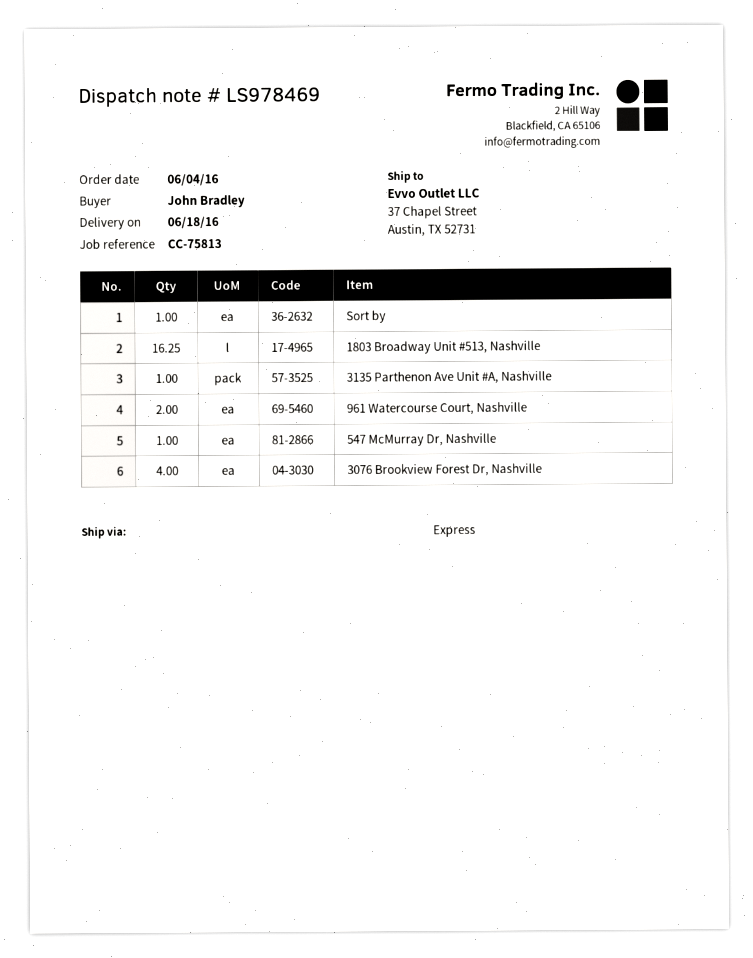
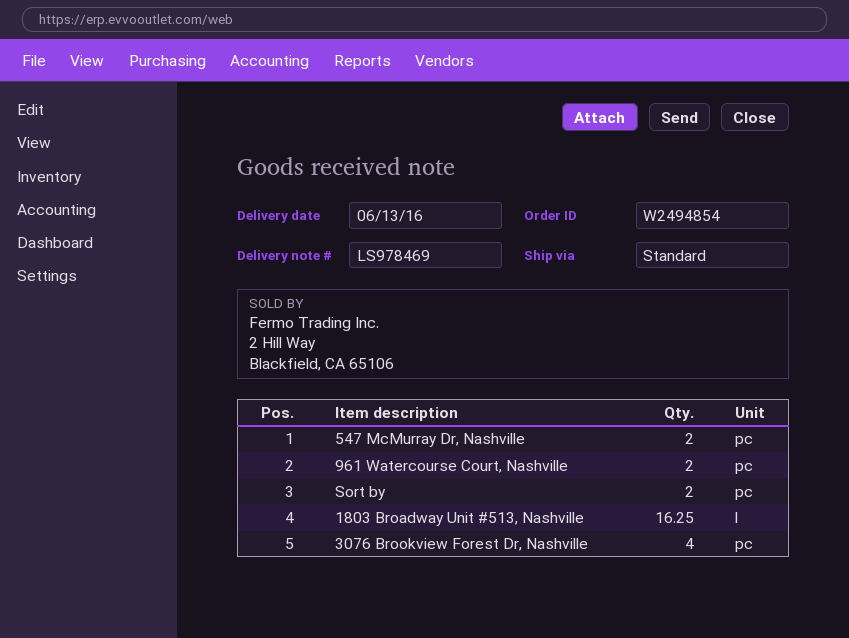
delivery date: 2016-06-18 -> 2016-06-13
shipping method: express -> standard
Sort by: 1 -> 2
3135 Parthenon Ave Unit #A, Nashville: 1 -> none
547 McMurray Dr, Nashville: 1 -> 2

